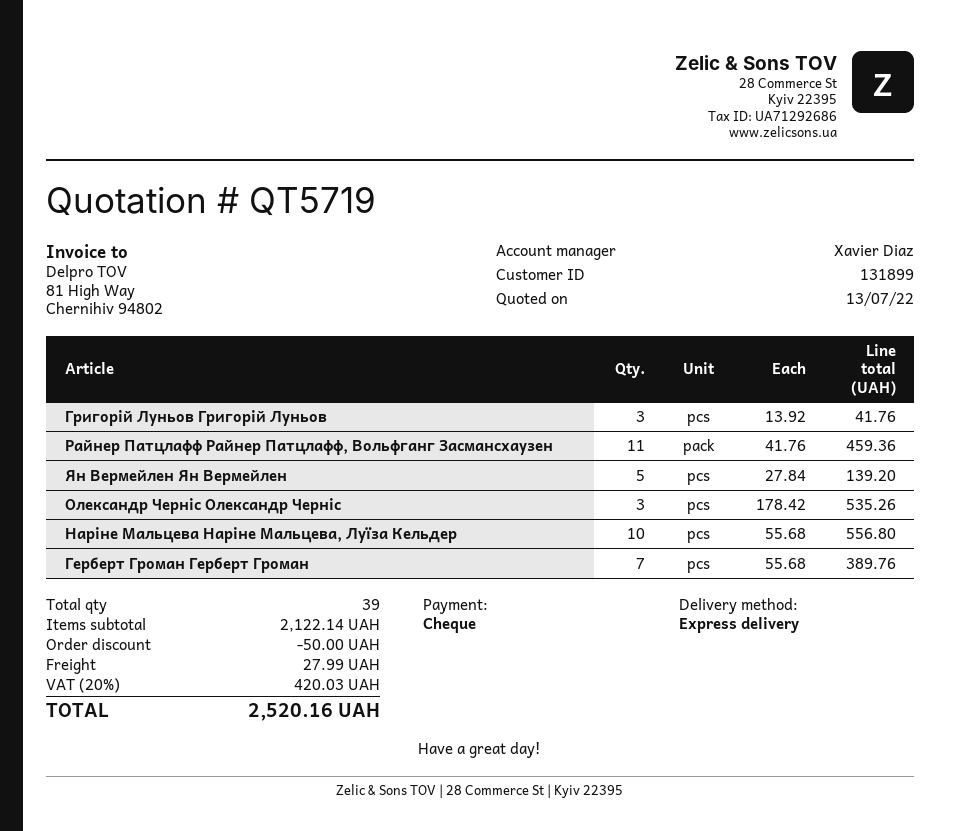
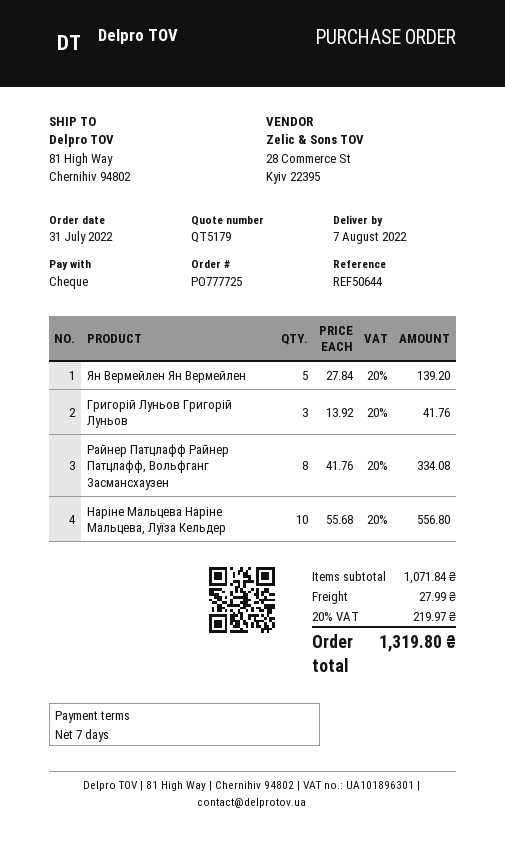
quote number: QT5719 -> QT5179
Райнер Патцлафф Райнер Патцлафф, Вольфганг Засмансхаузен: 11 x 41.76 = 459.36 -> 8 x 41.76 = 334.08
Олександр Черніс Олександр Черніс: 3 x 178.42 = 535.26 -> none
Герберт Громан Герберт Громан: 7 x 55.68 = 389.76 -> none
subtotal: 2122.14 -> 1071.84
discount: 50.00 -> none
tax: 20% = 420.03 -> 20% = 219.97
total: 2520.16 -> 1319.80

